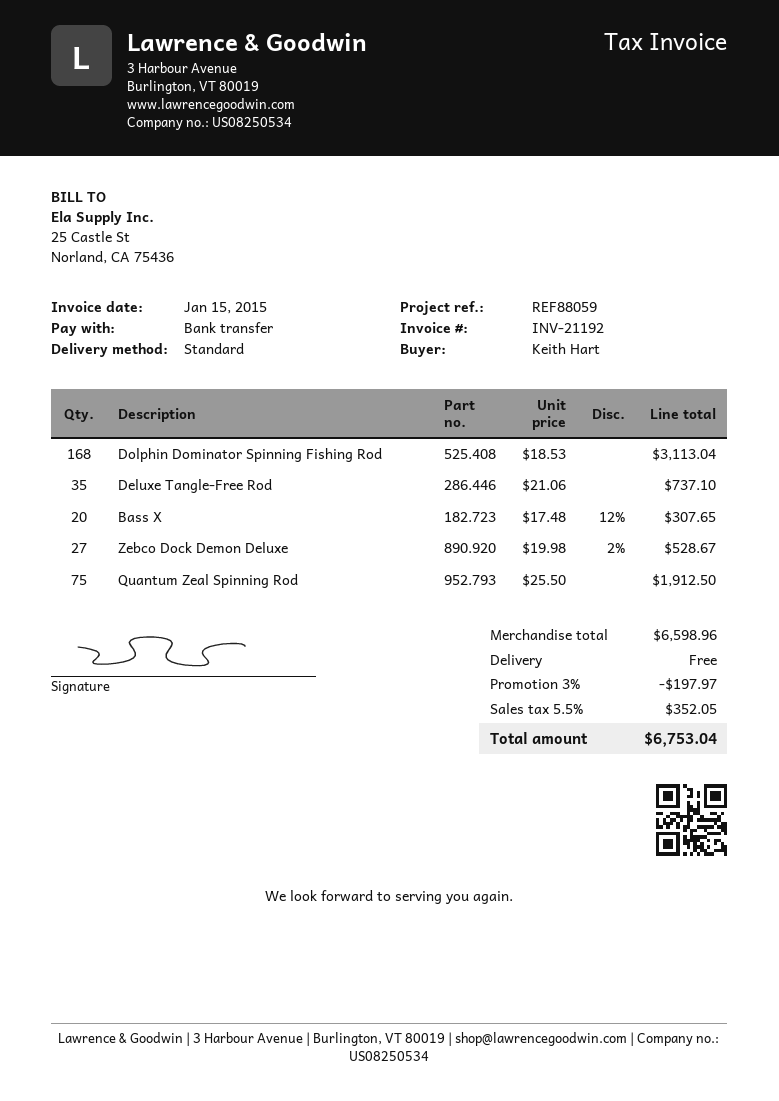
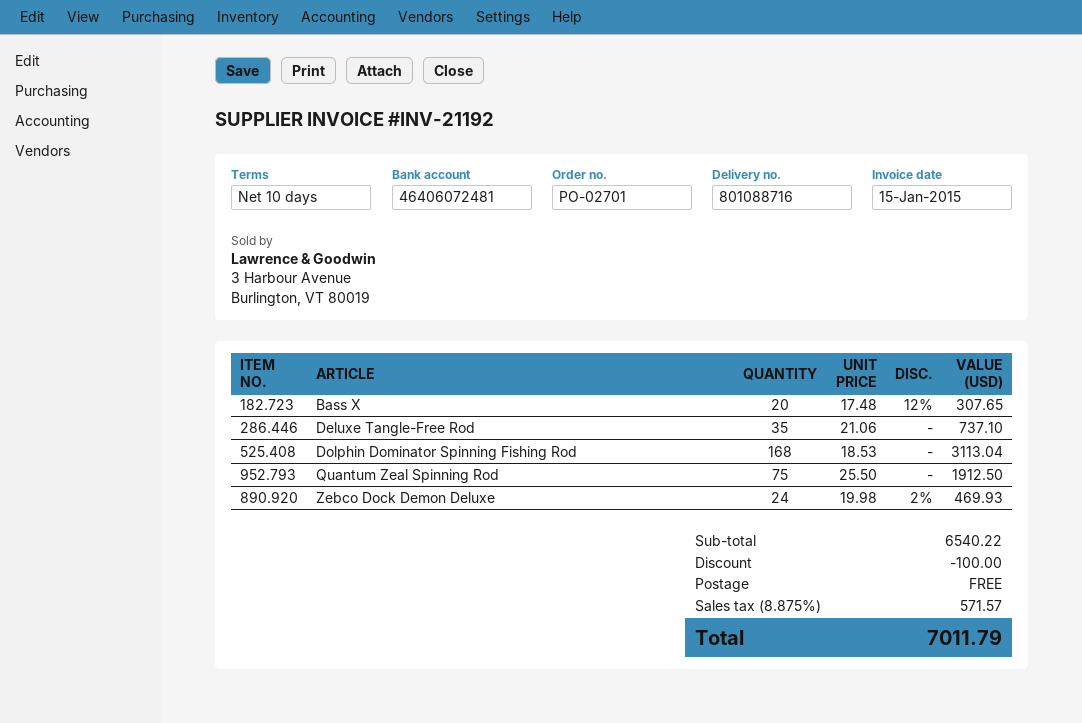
Zebco Dock Demon Deluxe: 27 x 19.98 - 2% = 528.67 -> 24 x 19.98 - 2% = 469.93
subtotal: 6598.96 -> 6540.22
discount: 197.97 -> 100.00
tax: 5.5% = 352.05 -> 8.875% = 571.57
total: 6753.04 -> 7011.79

